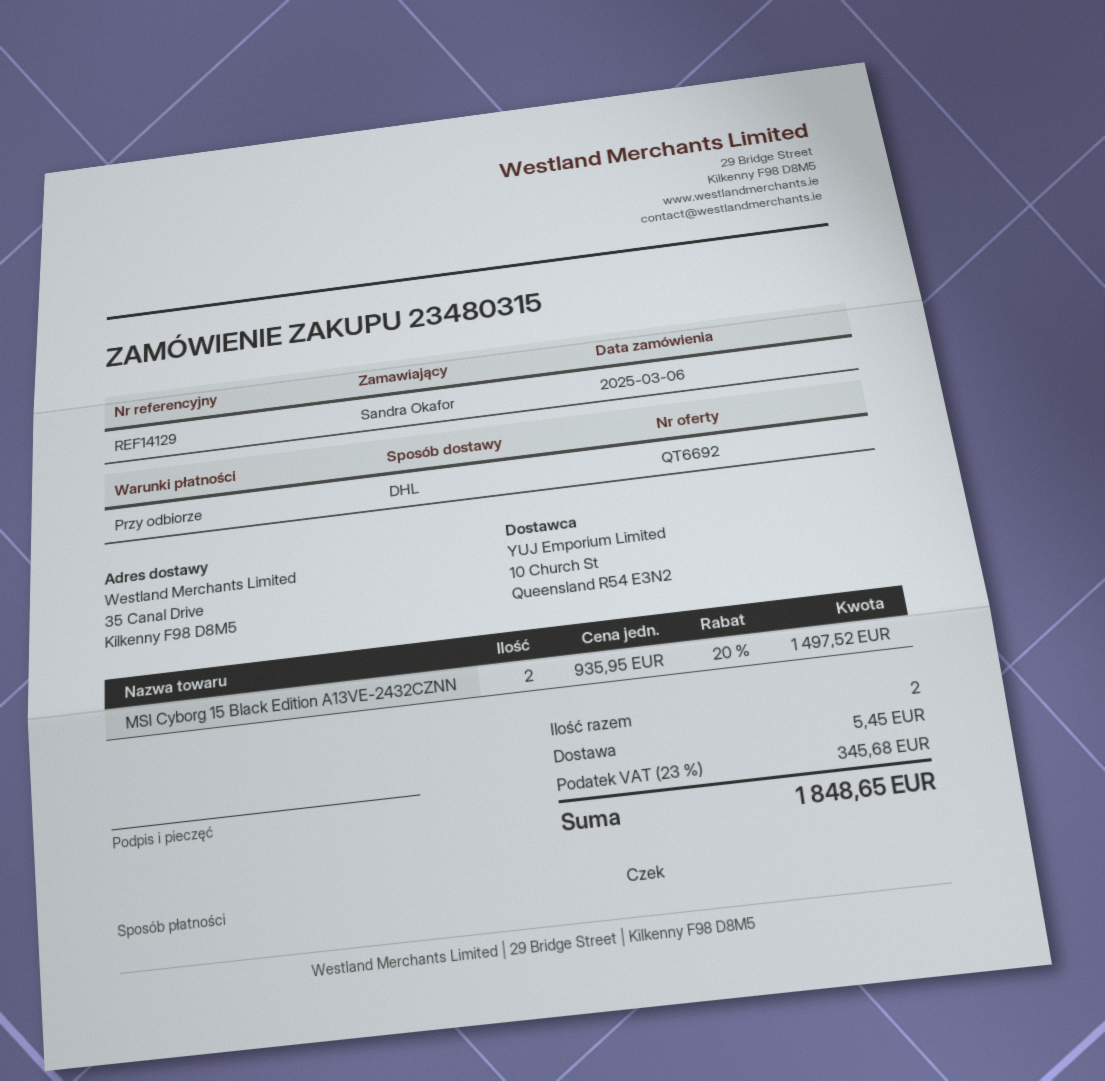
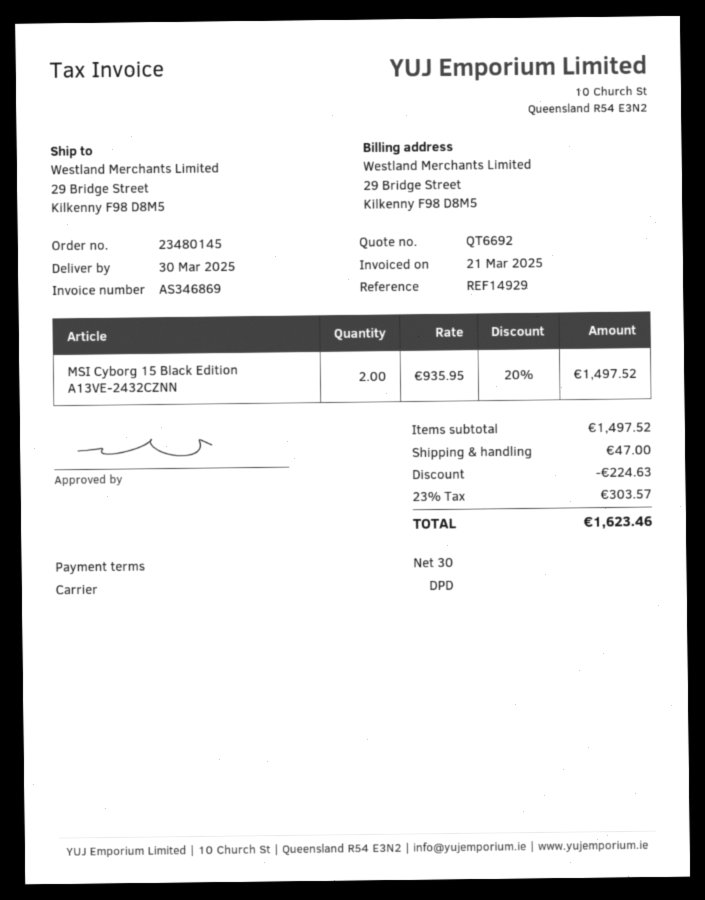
order number: 23480315 -> 23480145
payment terms: on receipt -> 30 days
reference: REF14129 -> REF14929
shipping method: DHL -> DPD
ship to: 35 Canal Drive, Kilkenny F98 D8M5 -> 29 Bridge Street, Kilkenny F98 D8M5
discount: none -> 224.63
shipping: 5.45 -> 47.00
tax: 23% = 345.68 -> 23% = 303.57
total: 1848.65 -> 1623.46

